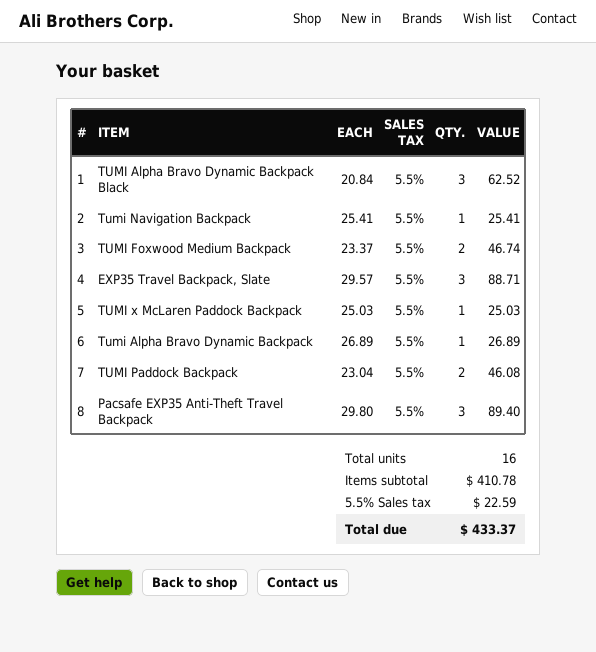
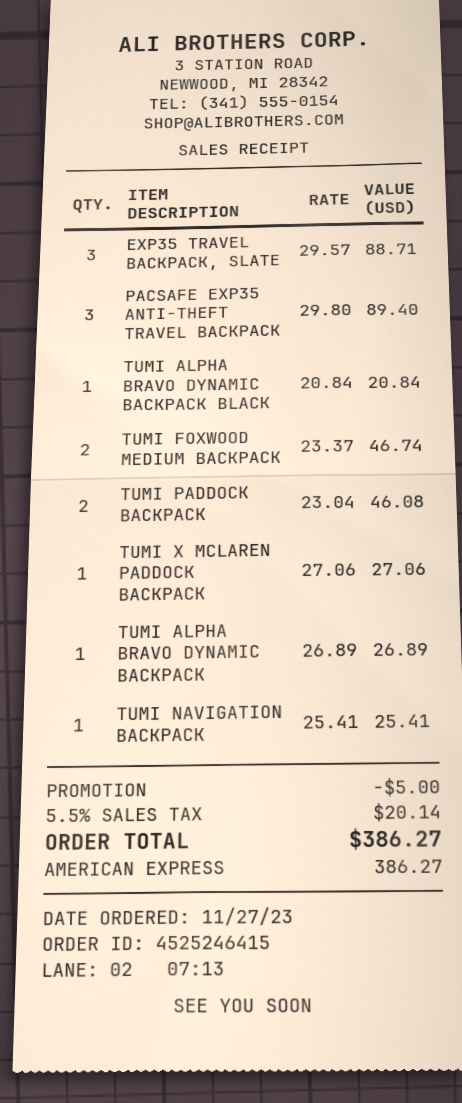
TUMI Alpha Bravo Dynamic Backpack Black: 3 x 20.84 = 62.52 -> 1 x 20.84 = 20.84
TUMI x McLaren Paddock Backpack: 1 x 25.03 = 25.03 -> 1 x 27.06 = 27.06
discount: none -> 5.00
tax: 5.5% = 22.59 -> 5.5% = 20.14
total: 433.37 -> 386.27

